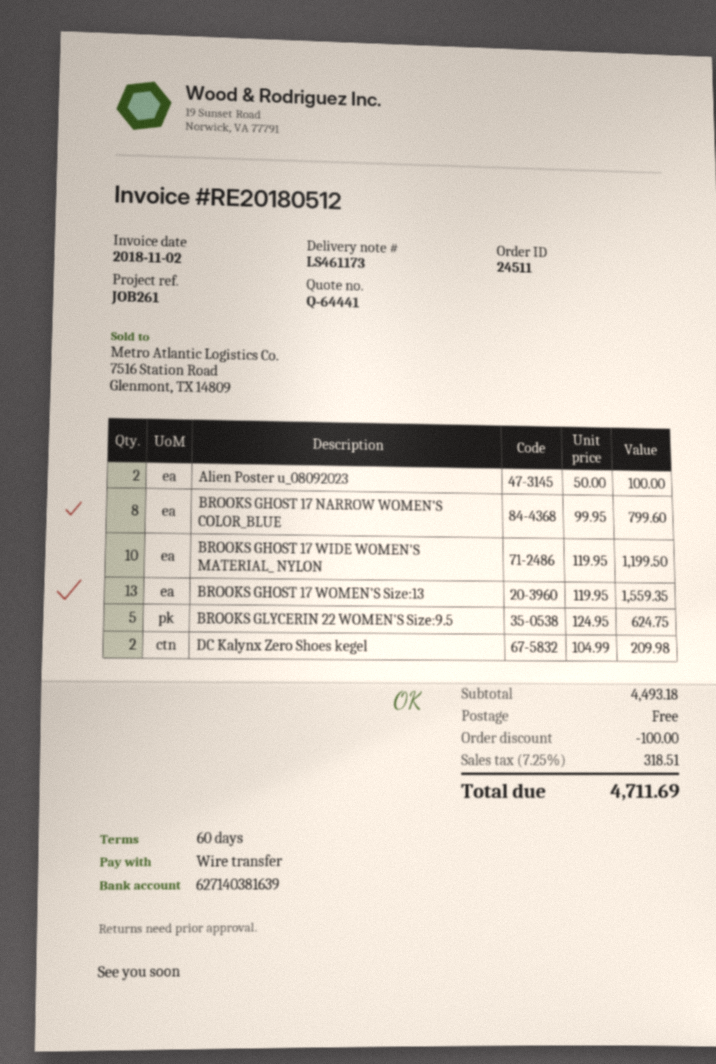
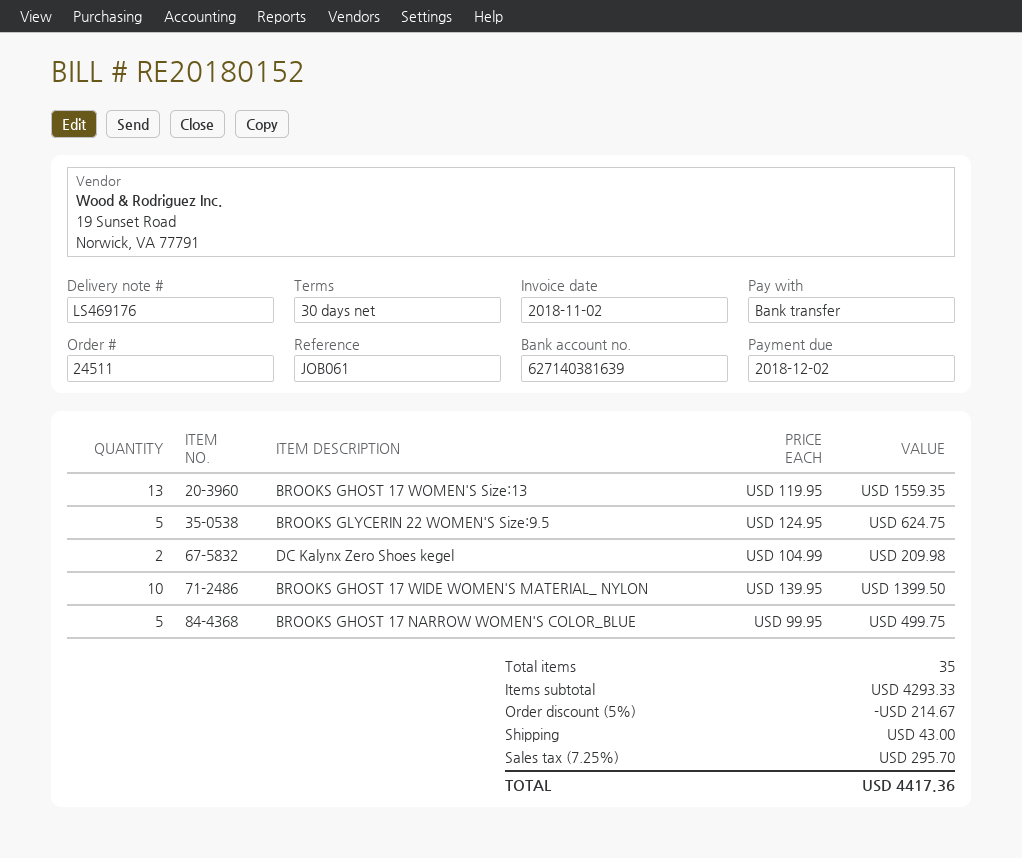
delivery note number: LS461173 -> LS469176
invoice number: RE20180512 -> RE20180152
payment terms: 60 days -> 30 days
reference: JOB261 -> JOB061
Alien Poster u_08092023: 2 x 50.00 = 100.00 -> none
BROOKS GHOST 17 NARROW WOMEN'S COLOR_BLUE: 8 x 99.95 = 799.60 -> 5 x 99.95 = 499.75
BROOKS GHOST 17 WIDE WOMEN'S MATERIAL_ NYLON: 10 x 119.95 = 1199.50 -> 10 x 139.95 = 1399.50
subtotal: 4493.18 -> 4293.33
discount: 100.00 -> 214.67
shipping: 0.00 -> 43.00
tax: 7.25% = 318.51 -> 7.25% = 295.70
total: 4711.69 -> 4417.36

